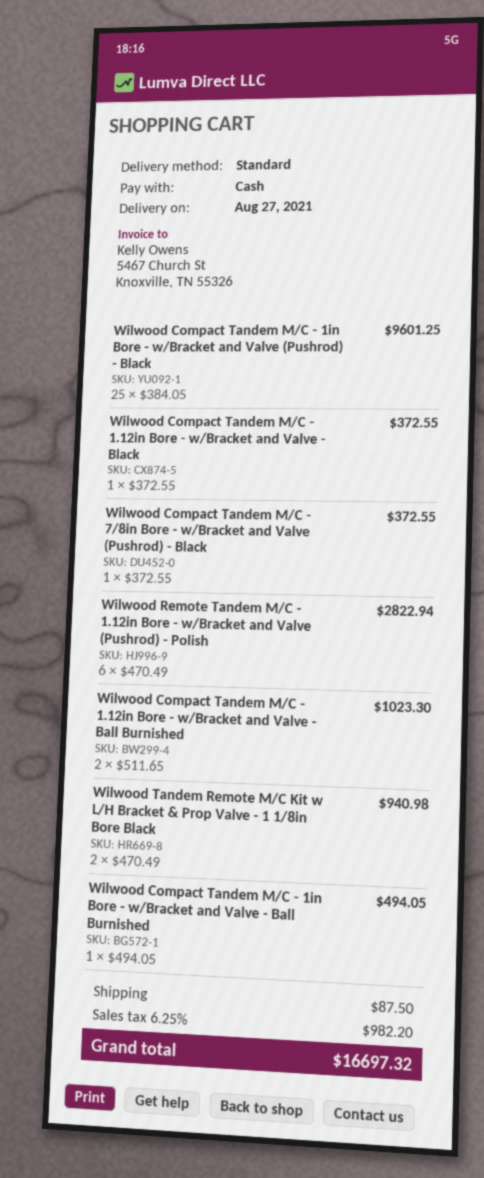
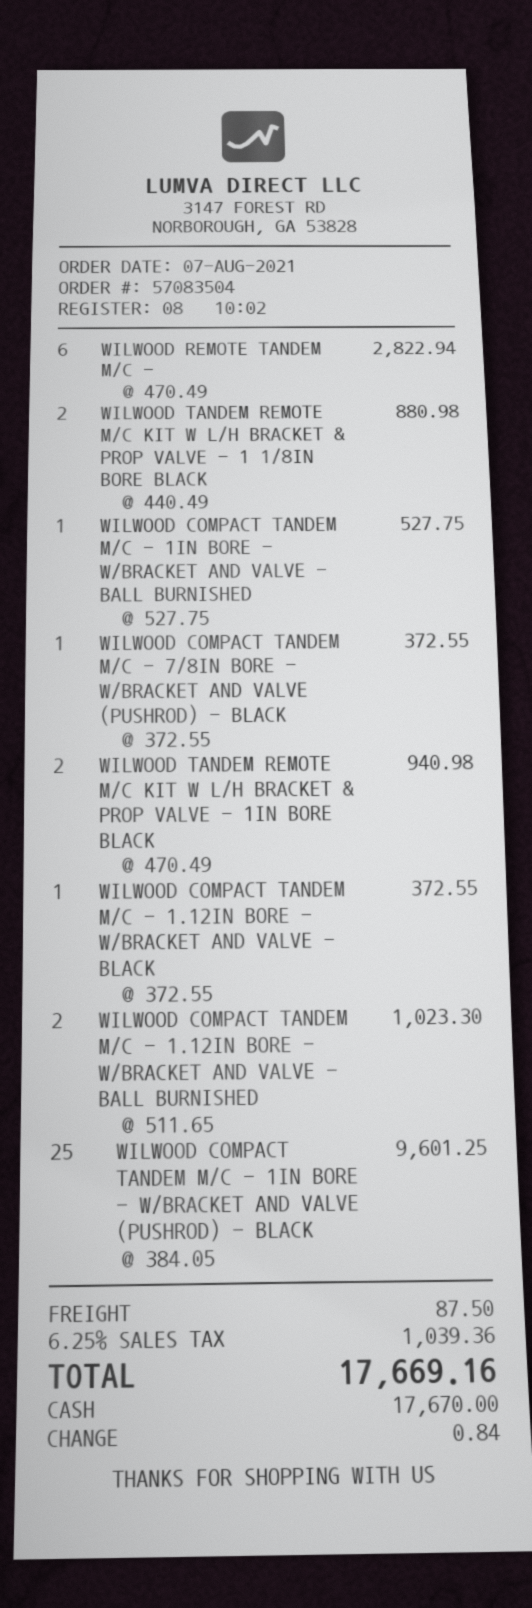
Wilwood Tandem Remote M/C Kit w L/H Bracket & Prop Valve - 1 1/8in Bore Black: 2 x 470.49 = 940.98 -> 2 x 440.49 = 880.98
Wilwood Compact Tandem M/C - 1in Bore - w/Bracket and Valve - Ball Burnished: 1 x 494.05 = 494.05 -> 1 x 527.75 = 527.75
WILWOOD TANDEM REMOTE M/C KIT W L/H BRACKET & PROP VALVE - 1IN BORE BLACK: none -> 2 x 470.49 = 940.98
tax: 6.25% = 982.20 -> 6.25% = 1039.36
total: 16697.32 -> 17669.16

